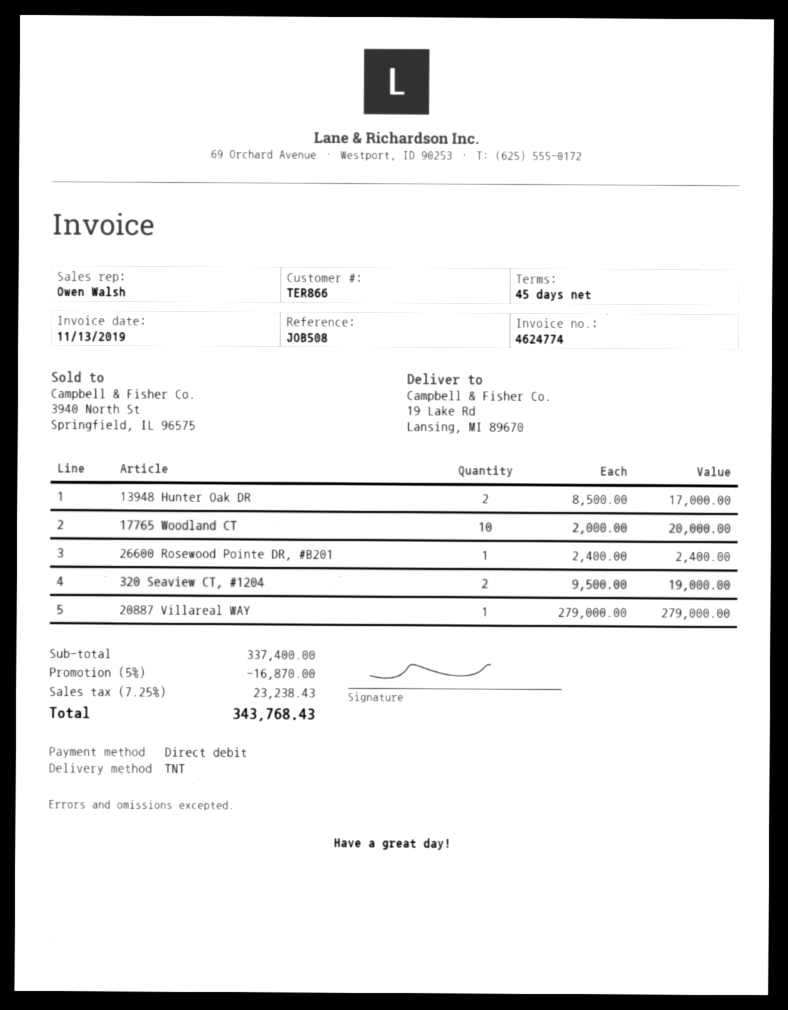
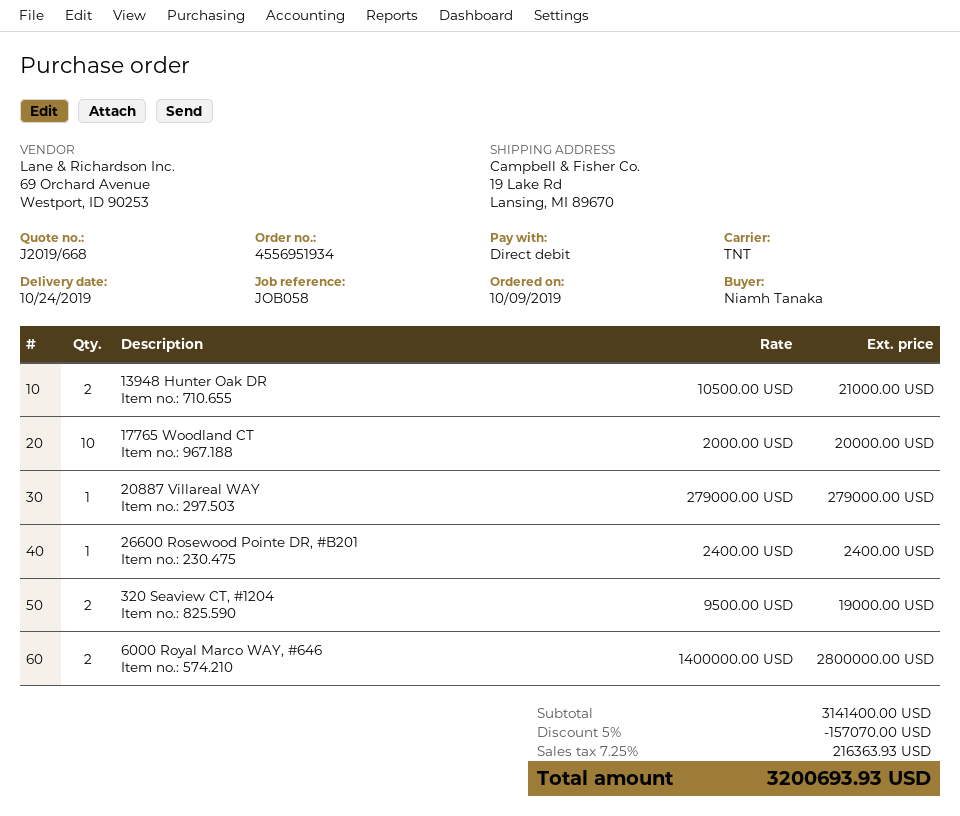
reference: JOB508 -> JOB058
13948 Hunter Oak DR: 2 x 8500.00 = 17000.00 -> 2 x 10500.00 = 21000.00
6000 Royal Marco WAY, #646: none -> 2 x 1400000.00 = 2800000.00
subtotal: 337400.00 -> 3141400.00
discount: 5% = 16870.00 -> 5% = 157070.00
tax: 7.25% = 23238.43 -> 7.25% = 216363.93
total: 343768.43 -> 3200693.93

